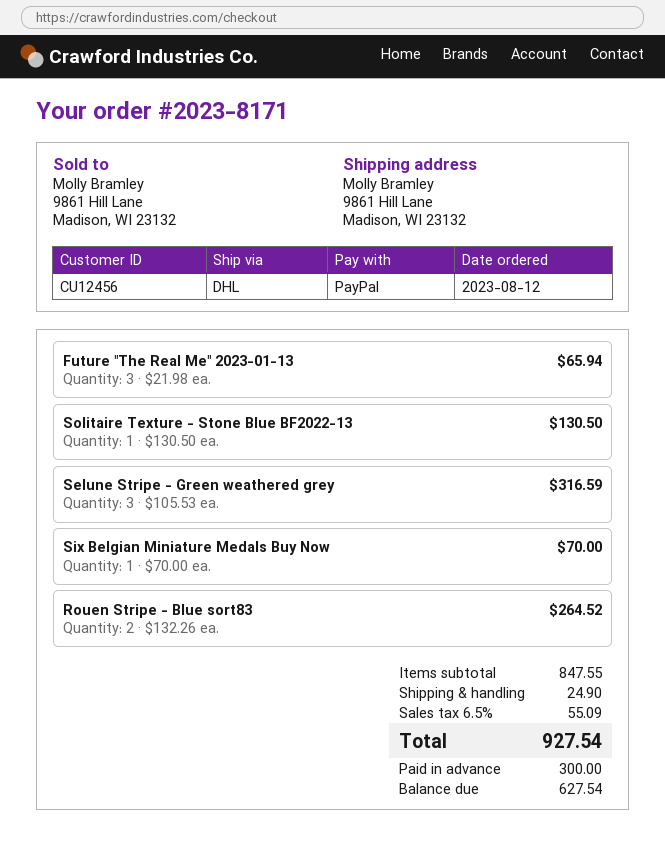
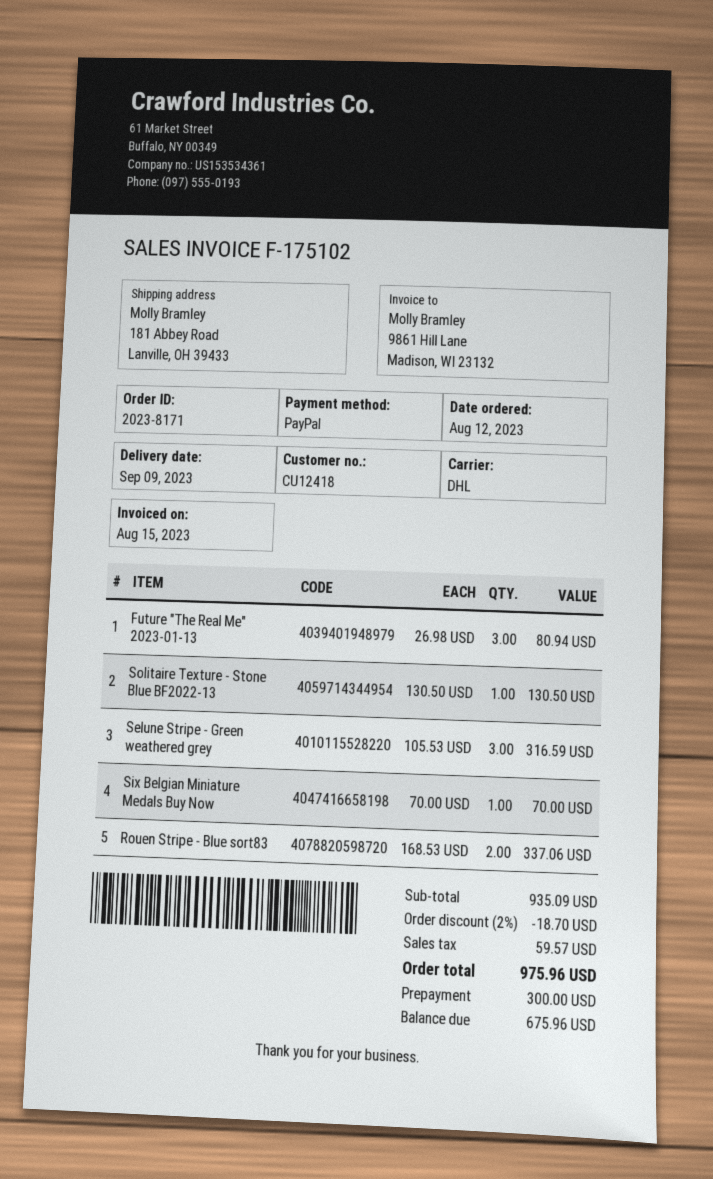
customer number: CU12456 -> CU12418
ship to: 9861 Hill Lane, Madison, WI 23132 -> 181 Abbey Road, Lanville, OH 39433
Future "The Real Me" 2023-01-13: 3 x 21.98 = 65.94 -> 3 x 26.98 = 80.94
Rouen Stripe - Blue sort83: 2 x 132.26 = 264.52 -> 2 x 168.53 = 337.06
subtotal: 847.55 -> 935.09
discount: none -> 2% = 18.70
shipping: 24.90 -> none
tax: 55.09 -> 59.57
total: 927.54 -> 975.96
balance: 627.54 -> 675.96

